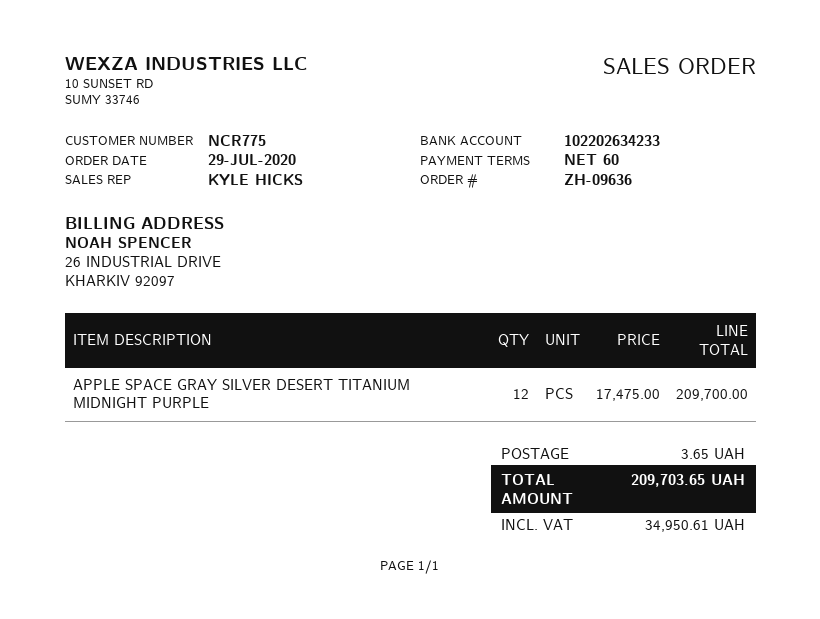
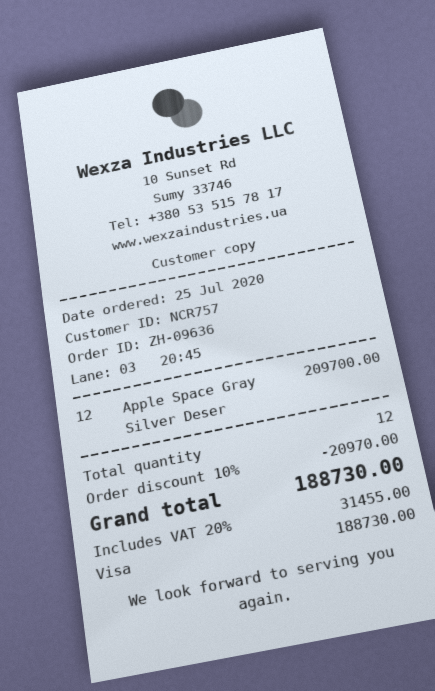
order date: 2020-07-29 -> 2020-07-25
customer number: NCR775 -> NCR757
discount: none -> 10% = 20970.00
shipping: 3.65 -> none
tax: 34950.61 -> 31455.00
total: 209703.65 -> 188730.00

